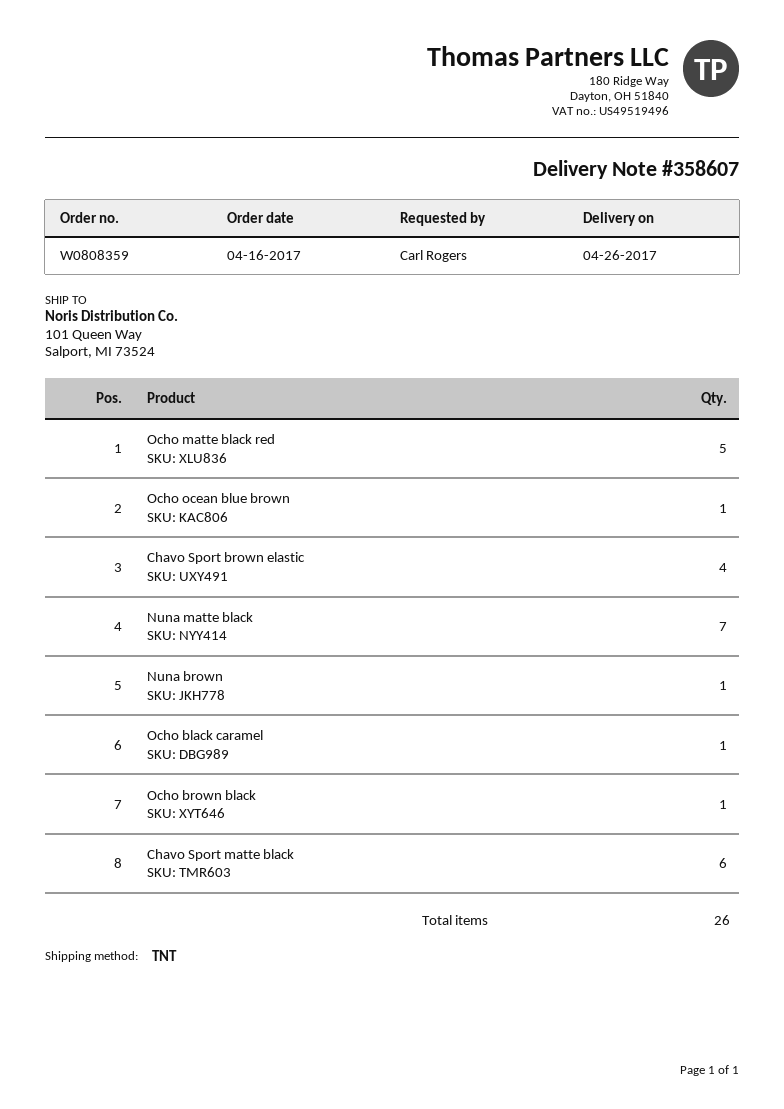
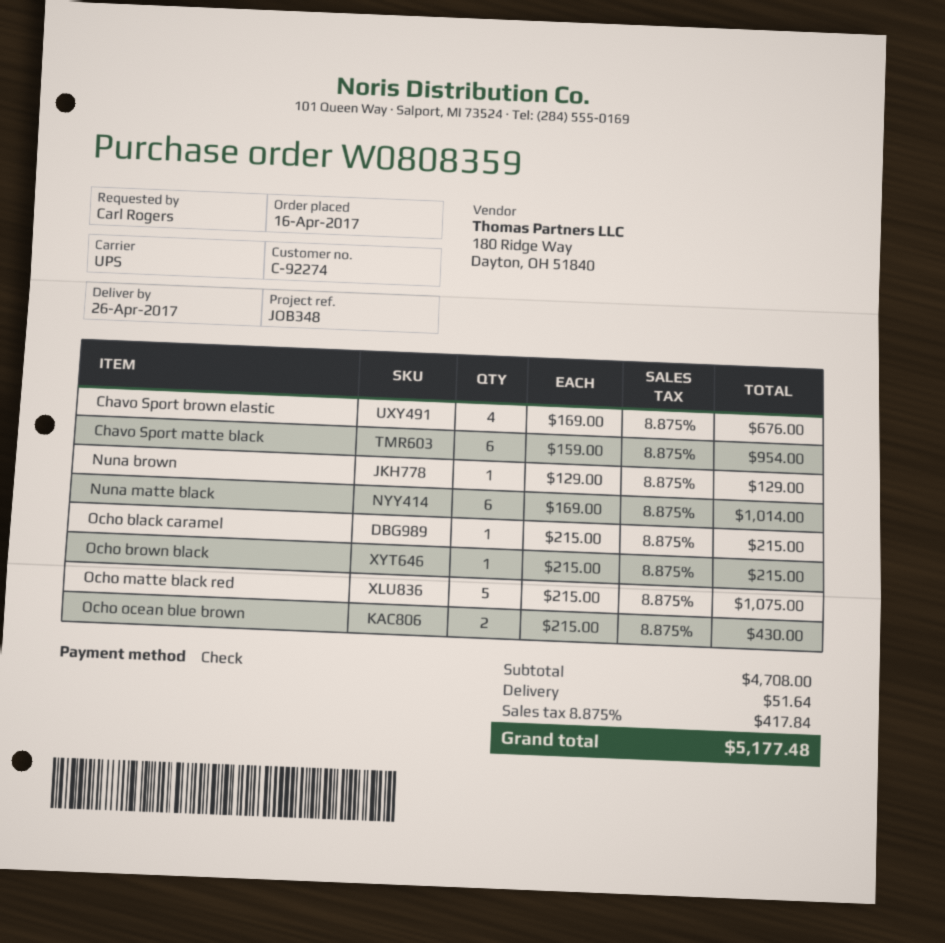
shipping method: TNT -> UPS
Ocho ocean blue brown: 1 -> 2
Nuna matte black: 7 -> 6

